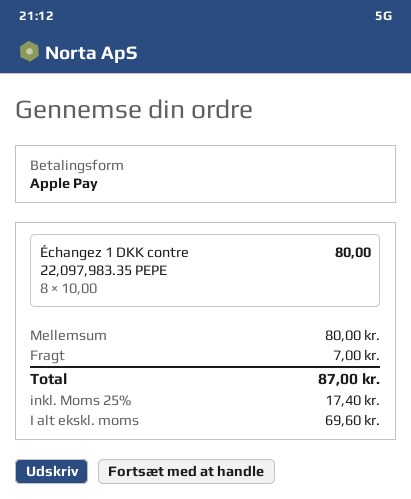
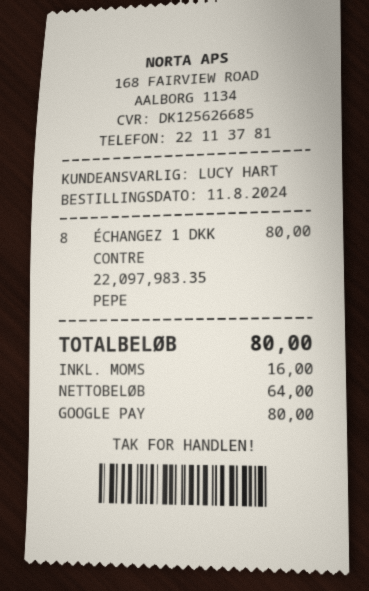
payment method: Apple Pay -> Google Pay
shipping: 7.00 -> none
net: 69.60 -> 64.00
tax: 17.40 -> 16.00
total: 87.00 -> 80.00

